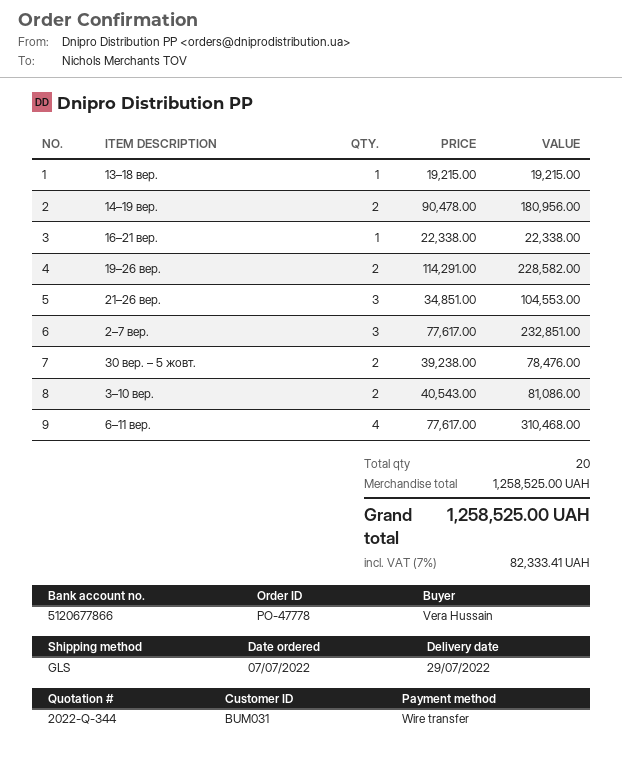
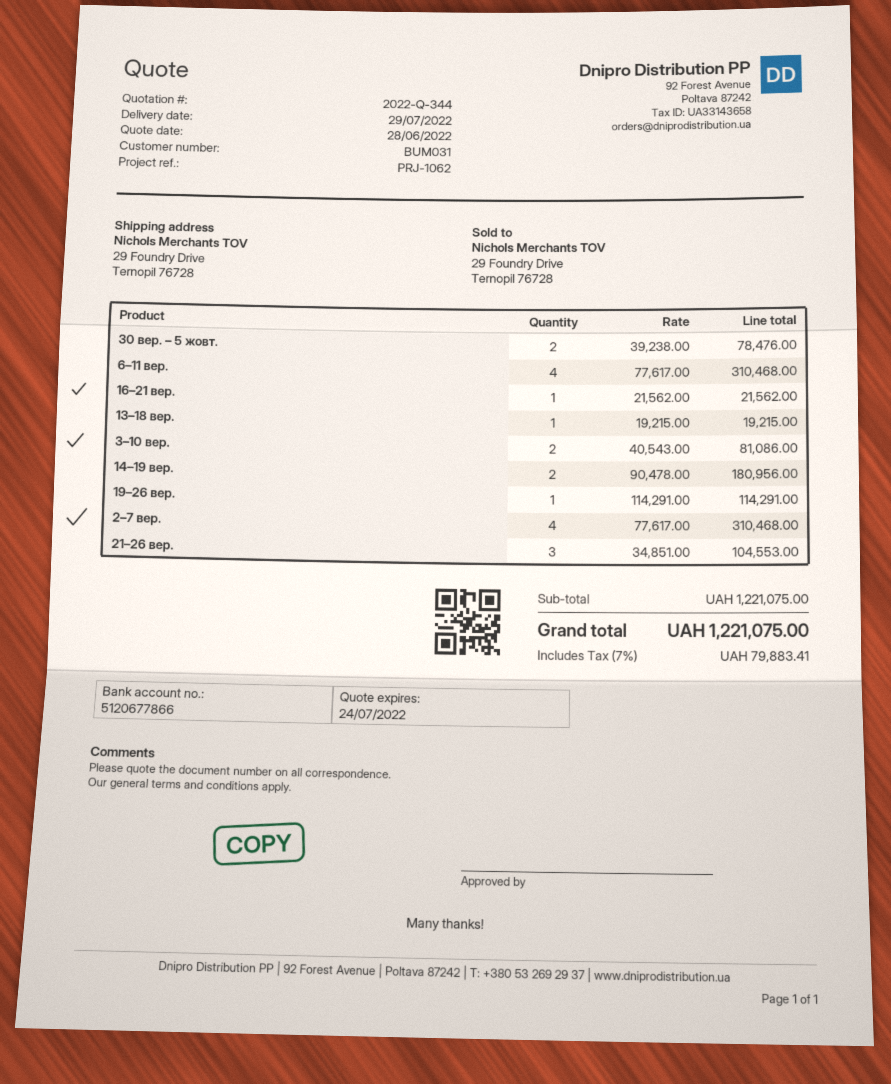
16–21 вер.: 1 x 22338.00 = 22338.00 -> 1 x 21562.00 = 21562.00
19–26 вер.: 2 x 114291.00 = 228582.00 -> 1 x 114291.00 = 114291.00
2–7 вер.: 3 x 77617.00 = 232851.00 -> 4 x 77617.00 = 310468.00
subtotal: 1258525.00 -> 1221075.00
tax: 7% = 82333.41 -> 7% = 79883.41
total: 1258525.00 -> 1221075.00

